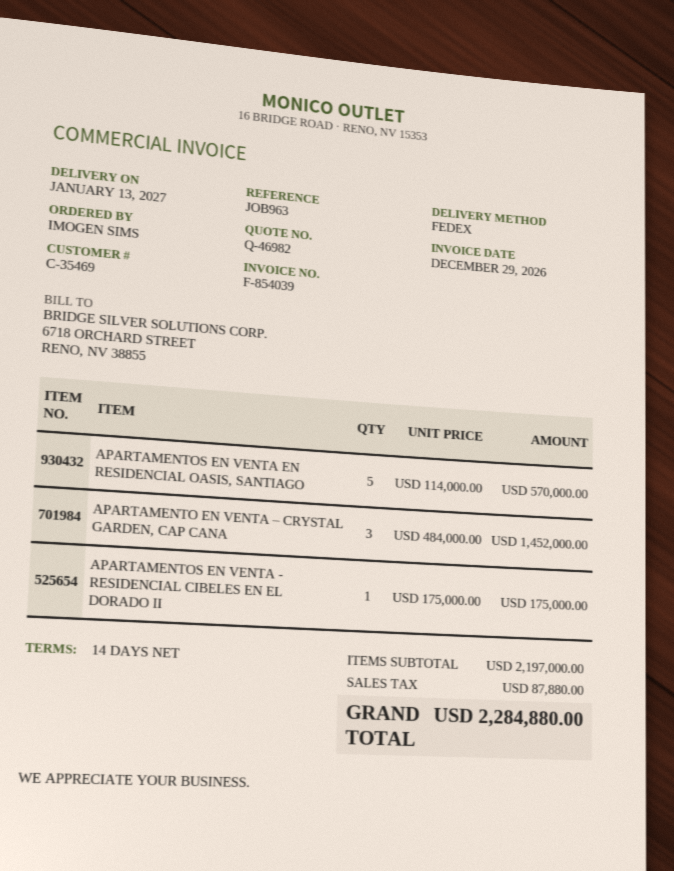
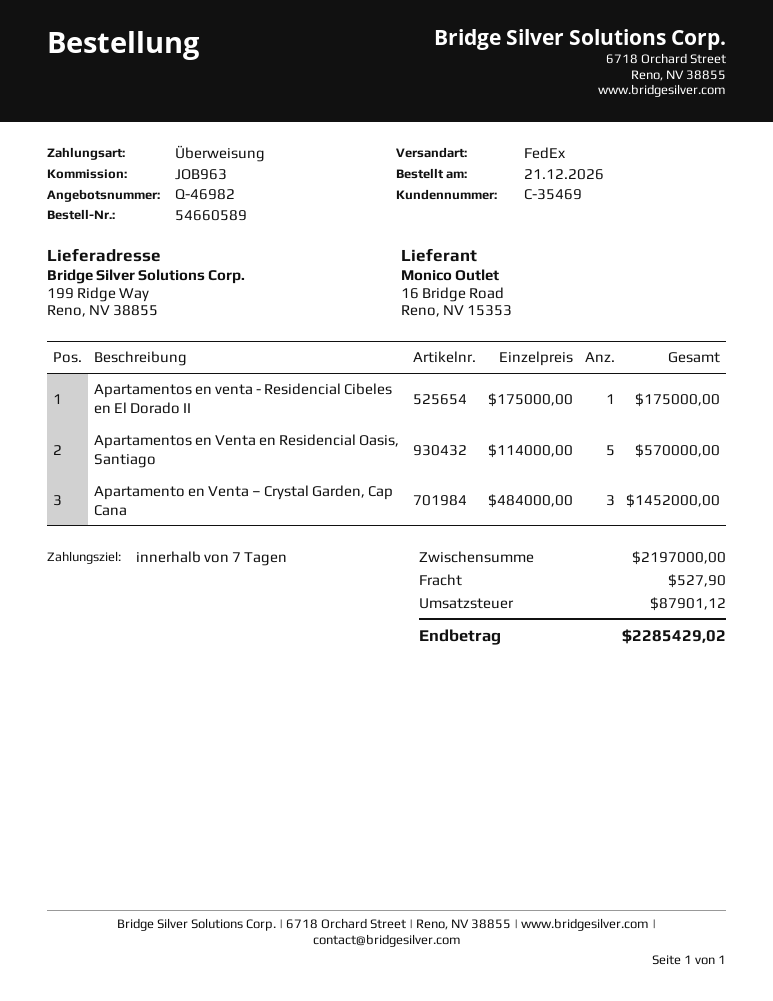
payment terms: 14 days -> 7 days
shipping: none -> 527.90
tax: 87880.00 -> 87901.12
total: 2284880.00 -> 2285429.02

